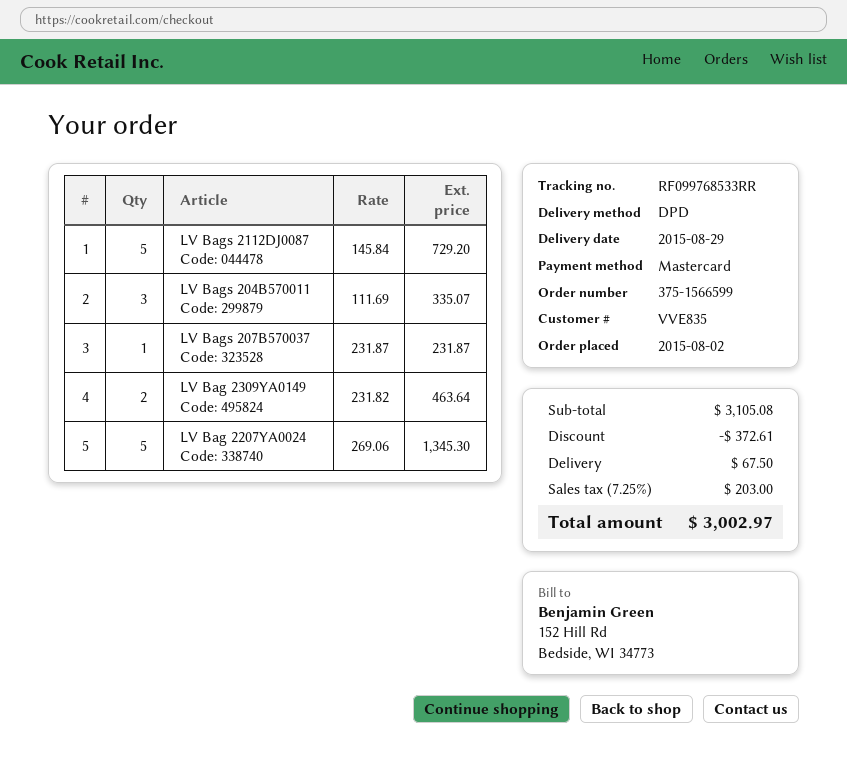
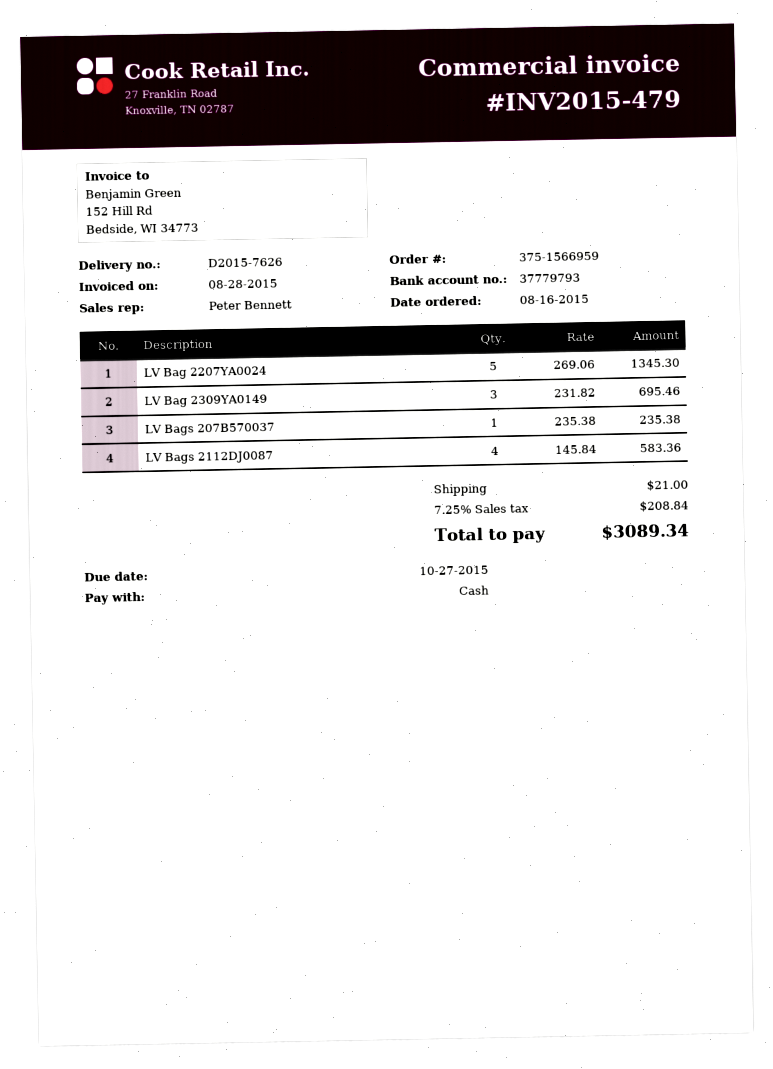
order number: 375-1566599 -> 375-1566959
order date: 2015-08-02 -> 2015-08-16
payment method: Mastercard -> cash
LV Bags 2112DJ0087: 5 x 145.84 = 729.20 -> 4 x 145.84 = 583.36
LV Bags 204B570011: 3 x 111.69 = 335.07 -> none
LV Bags 207B570037: 1 x 231.87 = 231.87 -> 1 x 235.38 = 235.38
LV Bag 2309YA0149: 2 x 231.82 = 463.64 -> 3 x 231.82 = 695.46
discount: 372.61 -> none
shipping: 67.50 -> 21.00
tax: 7.25% = 203.00 -> 7.25% = 208.84
total: 3002.97 -> 3089.34

